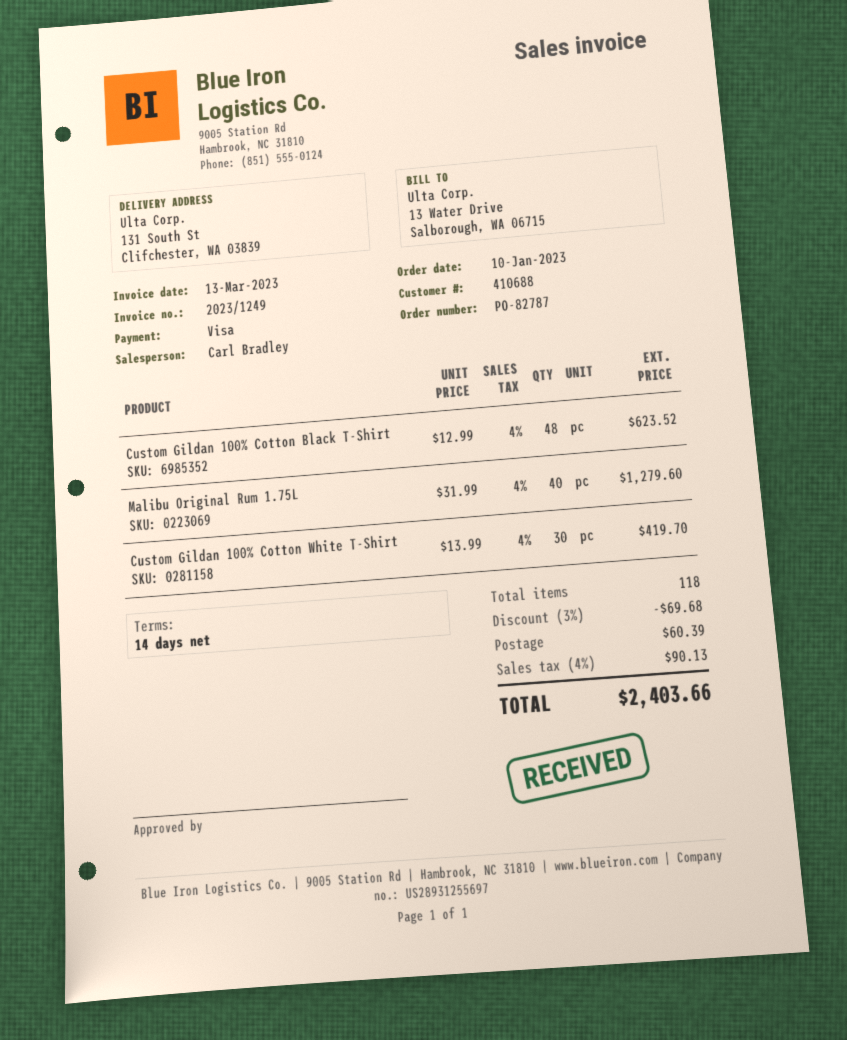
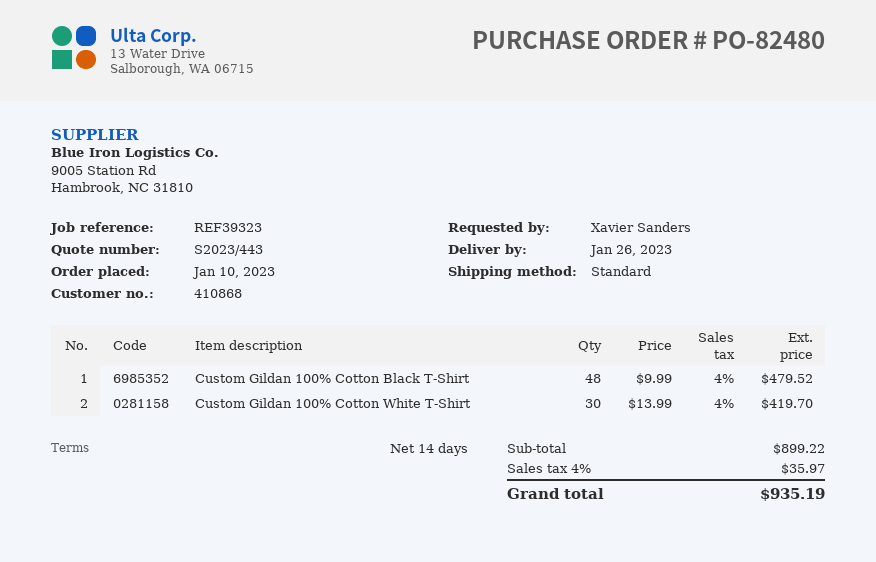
order number: PO-82787 -> PO-82480
customer number: 410688 -> 410868
Custom Gildan 100% Cotton Black T-Shirt: 48 x 12.99 = 623.52 -> 48 x 9.99 = 479.52
Malibu Original Rum 1.75L: 40 x 31.99 = 1279.60 -> none
discount: 3% = 69.68 -> none
shipping: 60.39 -> none
tax: 4% = 90.13 -> 4% = 35.97
total: 2403.66 -> 935.19

